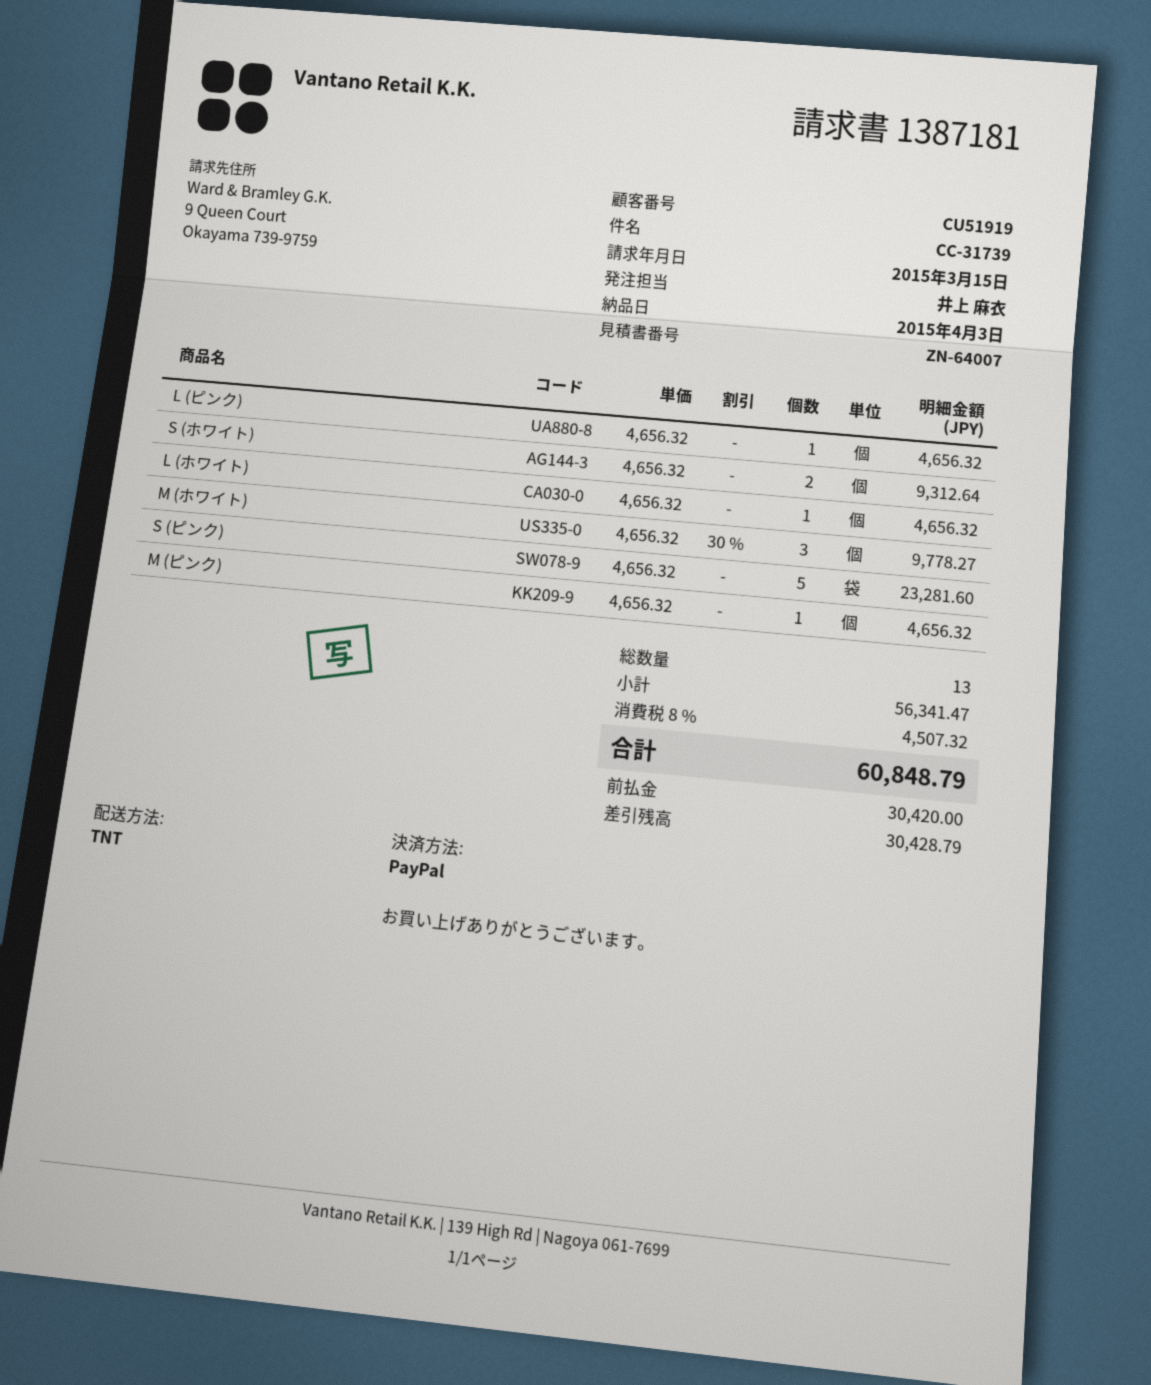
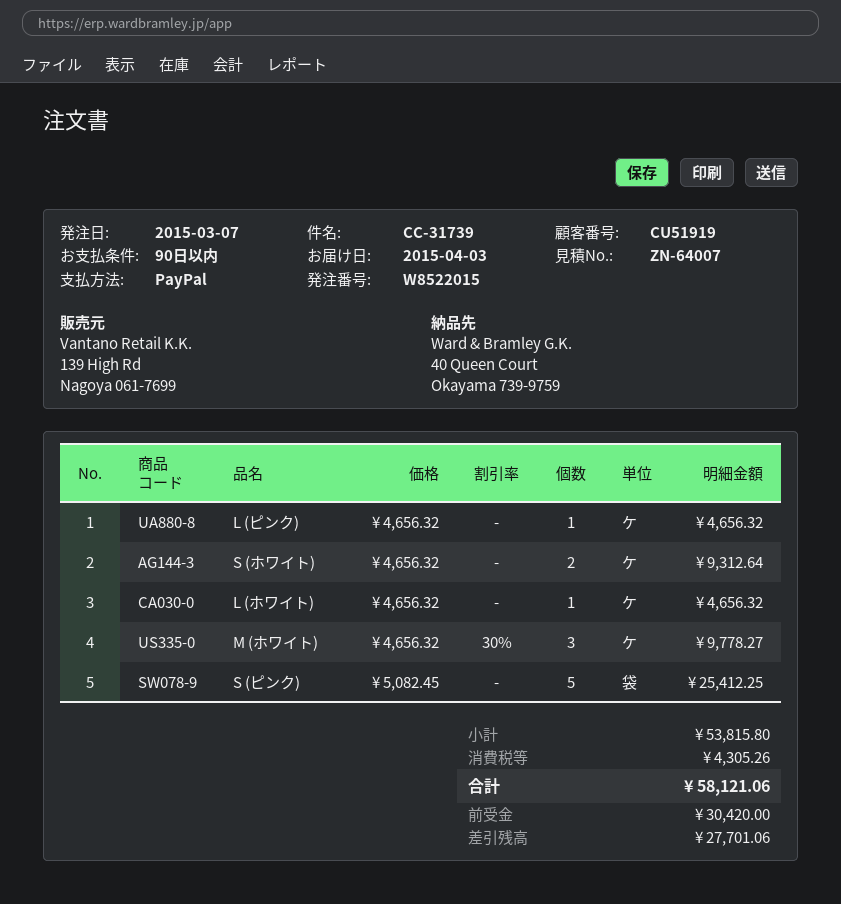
S (ピンク): 5 x 4656.32 = 23281.60 -> 5 x 5082.45 = 25412.25
M (ピンク): 1 x 4656.32 = 4656.32 -> none
subtotal: 56341.47 -> 53815.80
tax: 4507.32 -> 4305.26
total: 60848.79 -> 58121.06
balance: 30428.79 -> 27701.06

